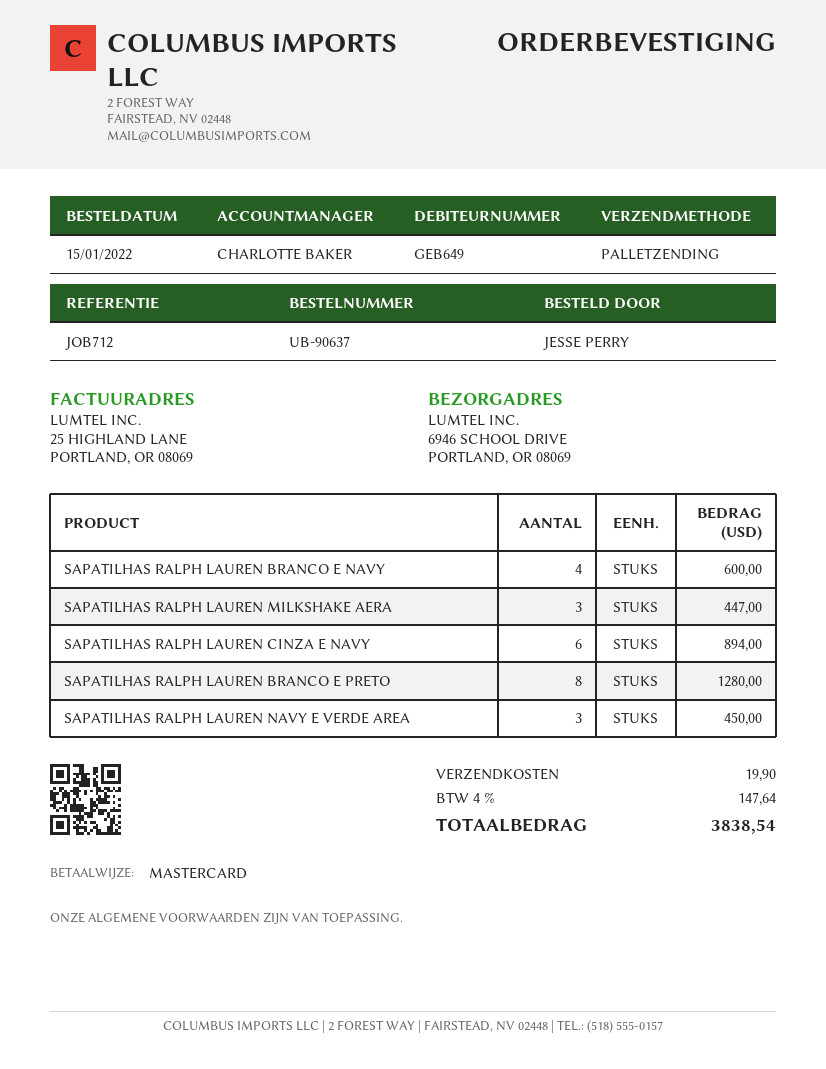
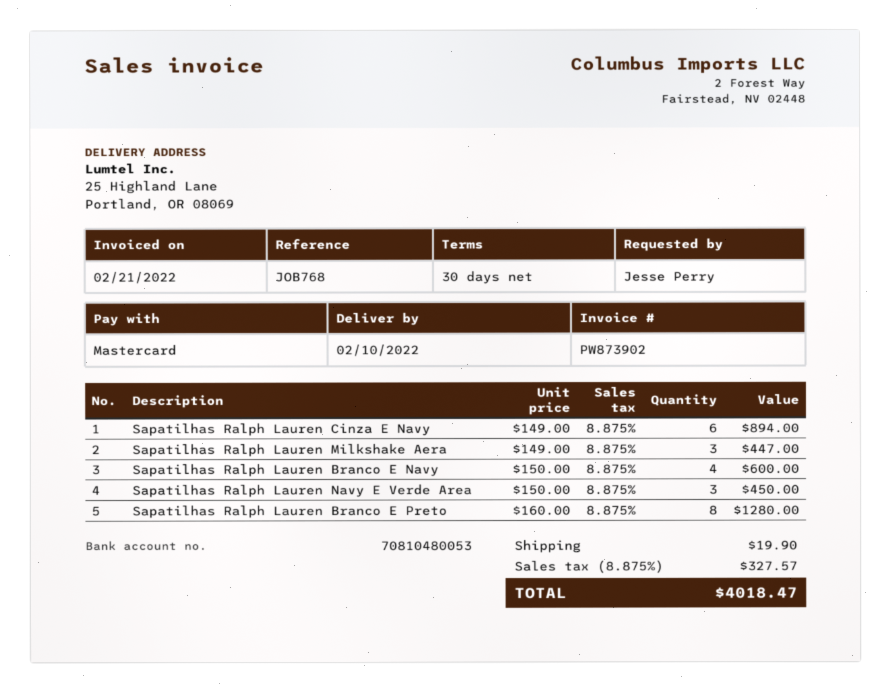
reference: JOB712 -> JOB768
ship to: 6946 SCHOOL DRIVE, PORTLAND, OR 08069 -> 25 Highland Lane, Portland, OR 08069
tax: 4% = 147.64 -> 8.875% = 327.57
total: 3838.54 -> 4018.47

